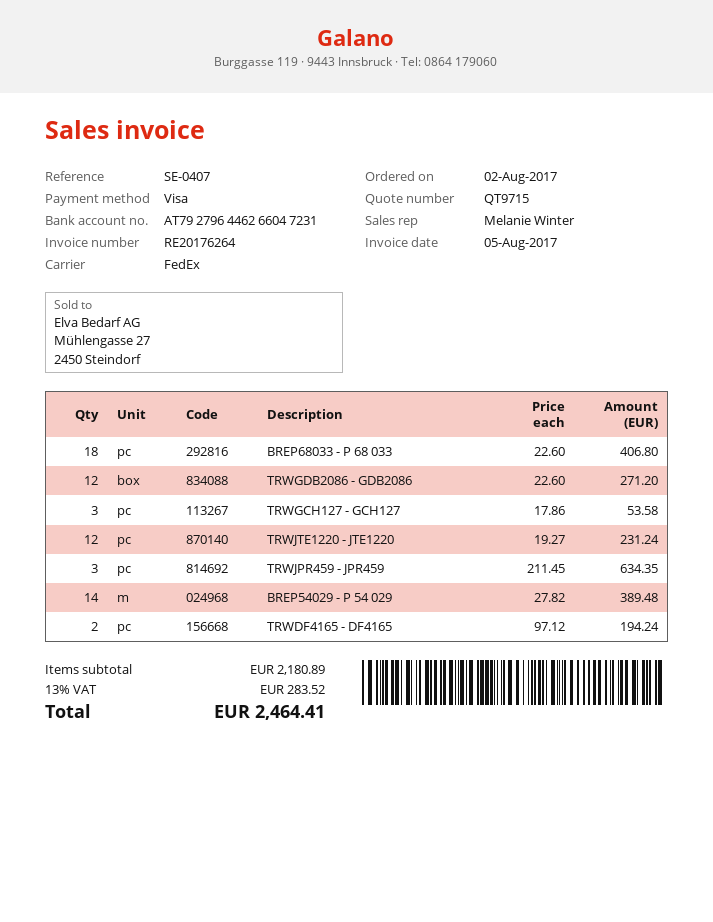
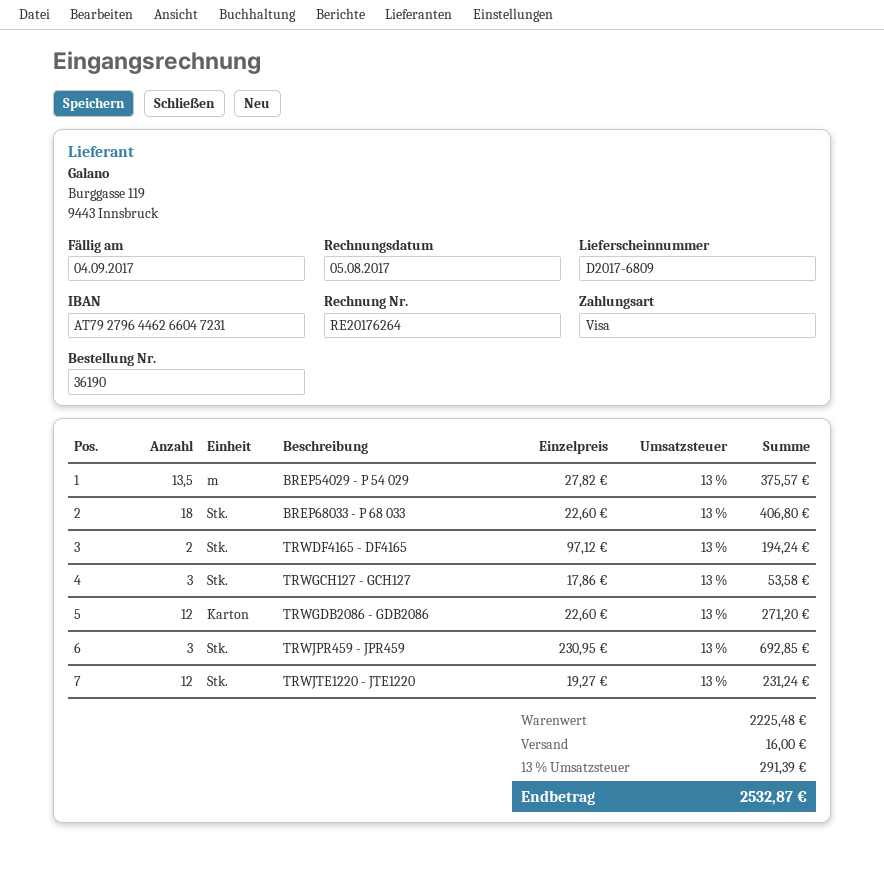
TRWJPR459 - JPR459: 3 x 211.45 = 634.35 -> 3 x 230.95 = 692.85
BREP54029 - P 54 029: 14 x 27.82 = 389.48 -> 13.5 x 27.82 = 375.57
subtotal: 2180.89 -> 2225.48
shipping: none -> 16.00
tax: 13% = 283.52 -> 13% = 291.39
total: 2464.41 -> 2532.87

